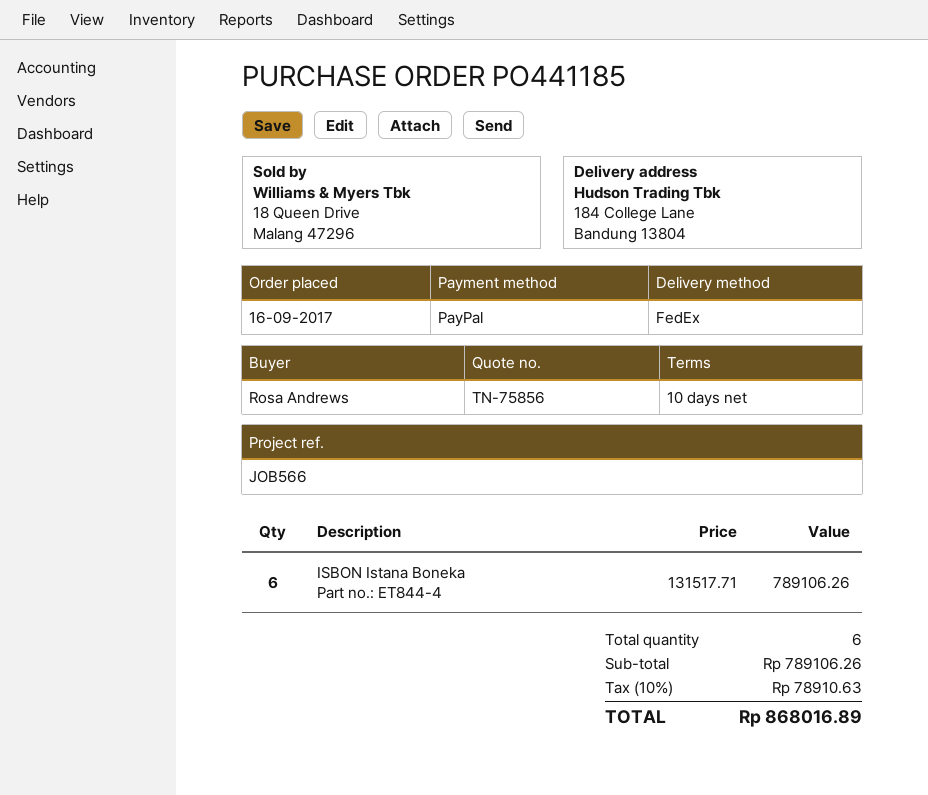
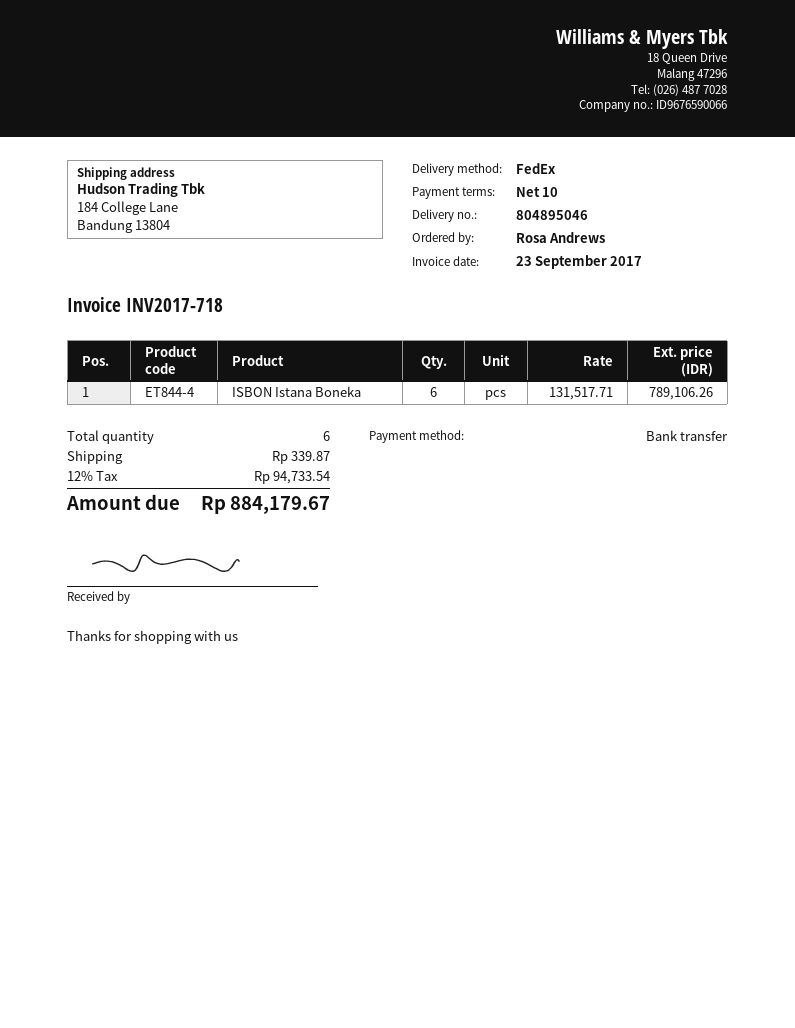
payment method: PayPal -> bank transfer
shipping: none -> 339.87
tax: 10% = 78910.63 -> 12% = 94733.54
total: 868016.89 -> 884179.67

